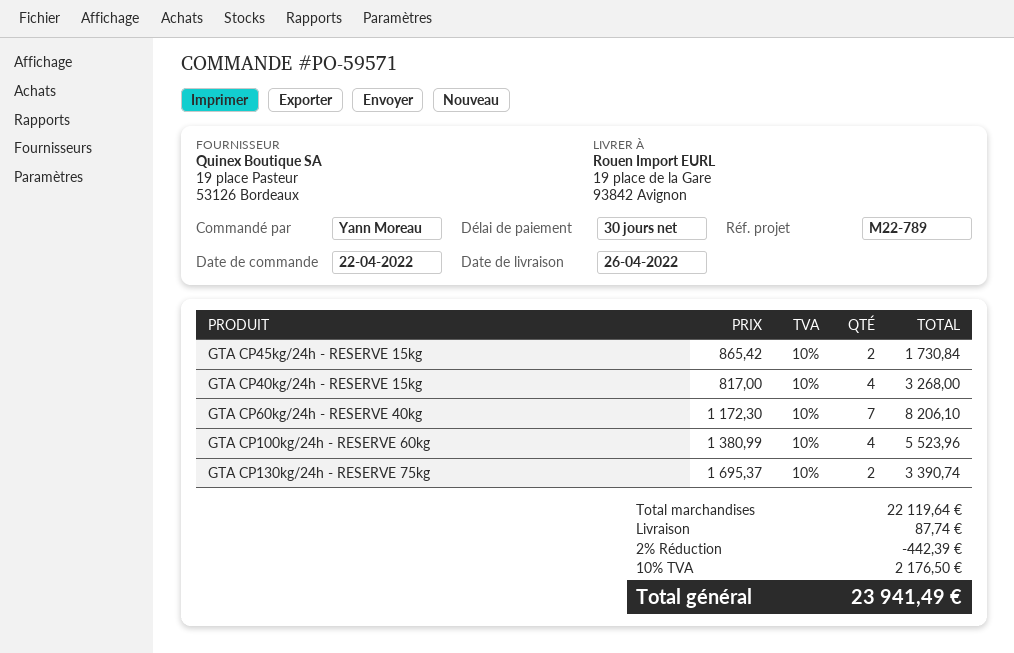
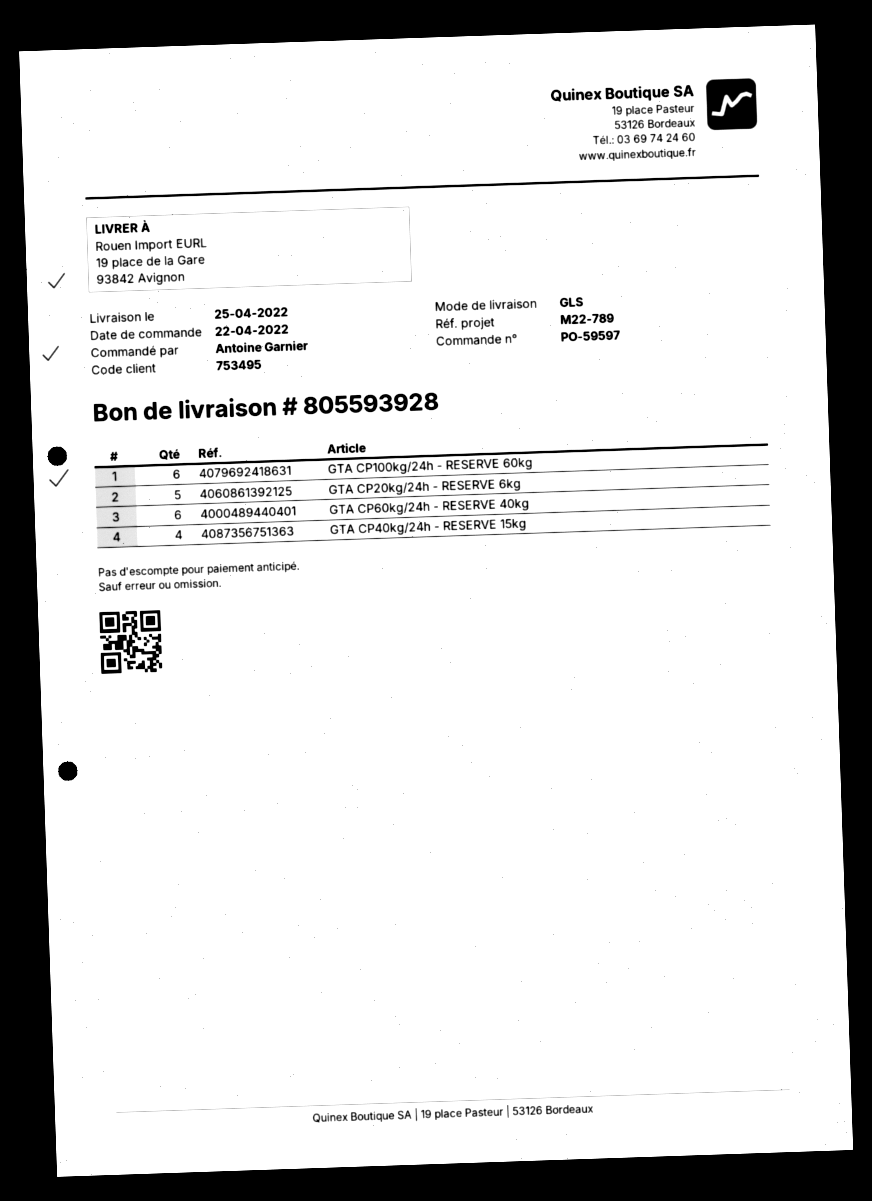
order number: PO-59571 -> PO-59597
delivery date: 2022-04-26 -> 2022-04-25
ordered by: Yann Moreau -> Antoine Garnier
GTA CP45kg/24h - RESERVE 15kg: 2 -> none
GTA CP60kg/24h - RESERVE 40kg: 7 -> 6
GTA CP100kg/24h - RESERVE 60kg: 4 -> 6
GTA CP130kg/24h - RESERVE 75kg: 2 -> none
GTA CP20kg/24h - RESERVE 6kg: none -> 5

